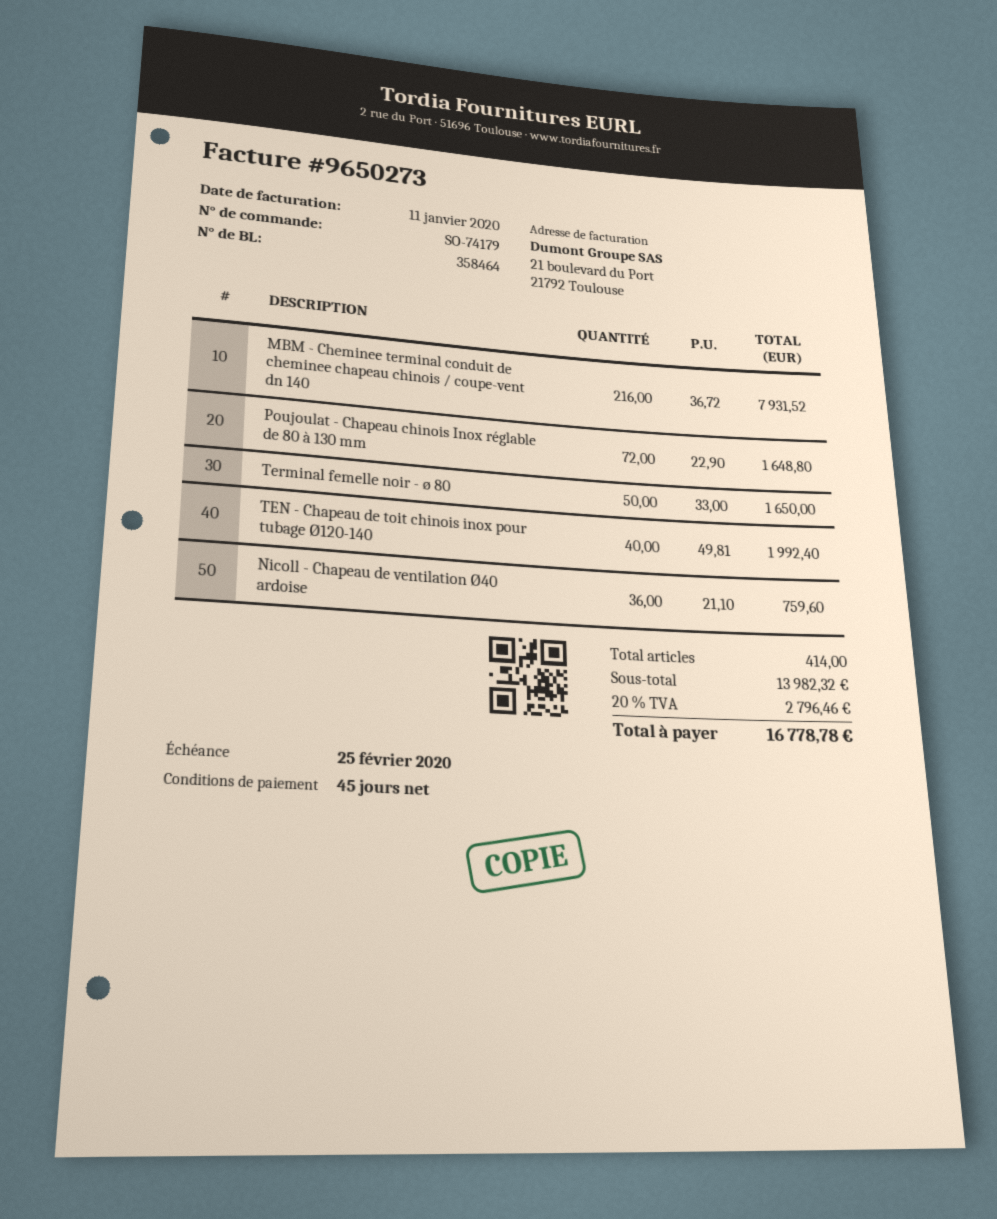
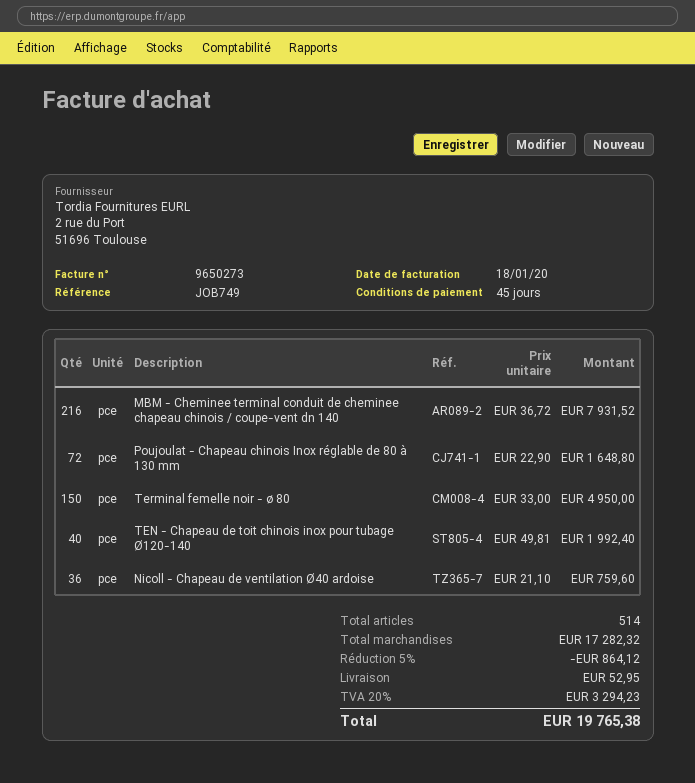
invoice date: 2020-01-11 -> 2020-01-18
Terminal femelle noir - ø 80: 50 x 33.00 = 1650.00 -> 150 x 33.00 = 4950.00
total quantity: 414 -> 514
subtotal: 13982.32 -> 17282.32
discount: none -> 5% = 864.12
shipping: none -> 52.95
tax: 20% = 2796.46 -> 20% = 3294.23
total: 16778.78 -> 19765.38

